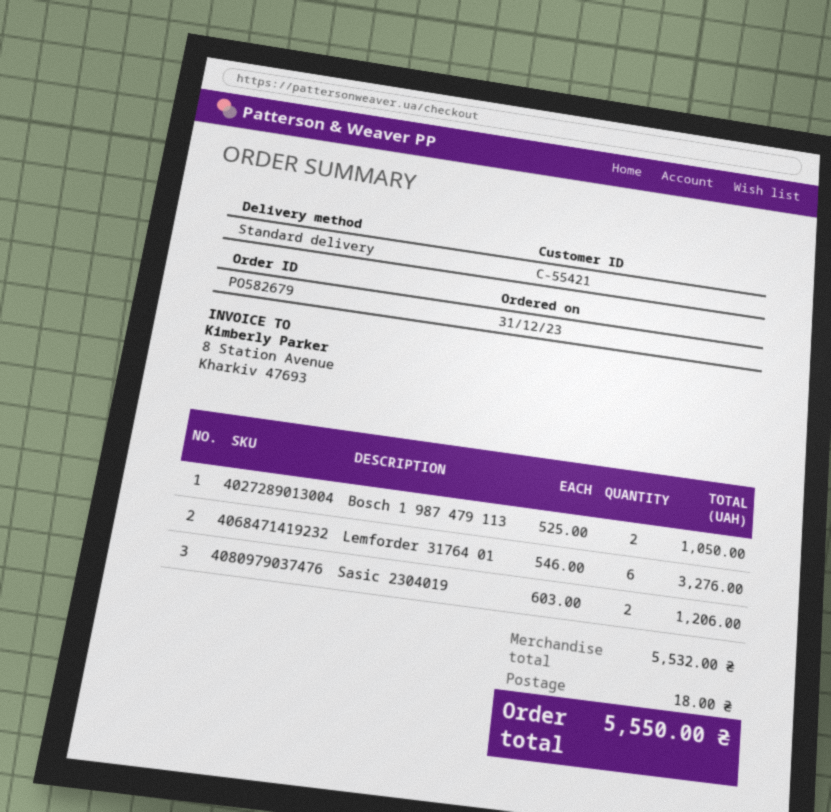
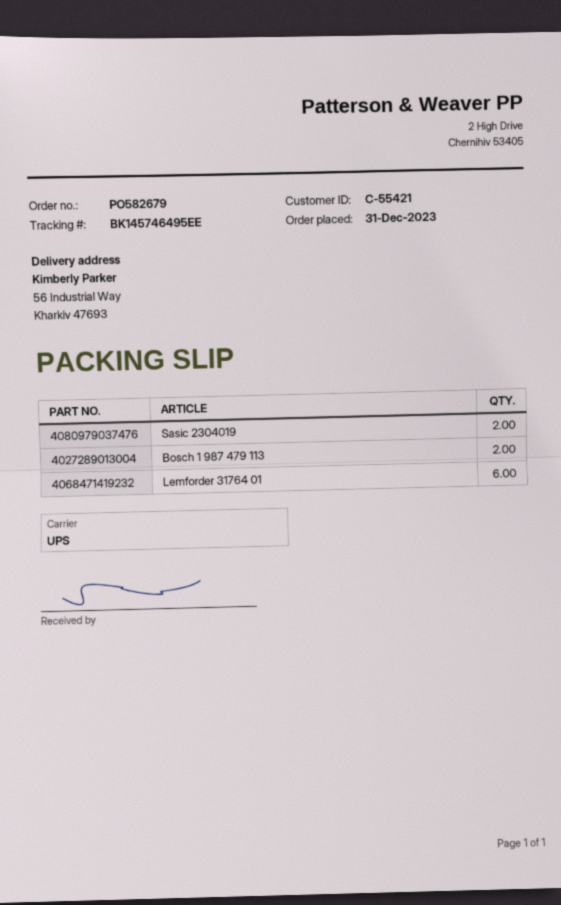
shipping method: standard -> UPS

